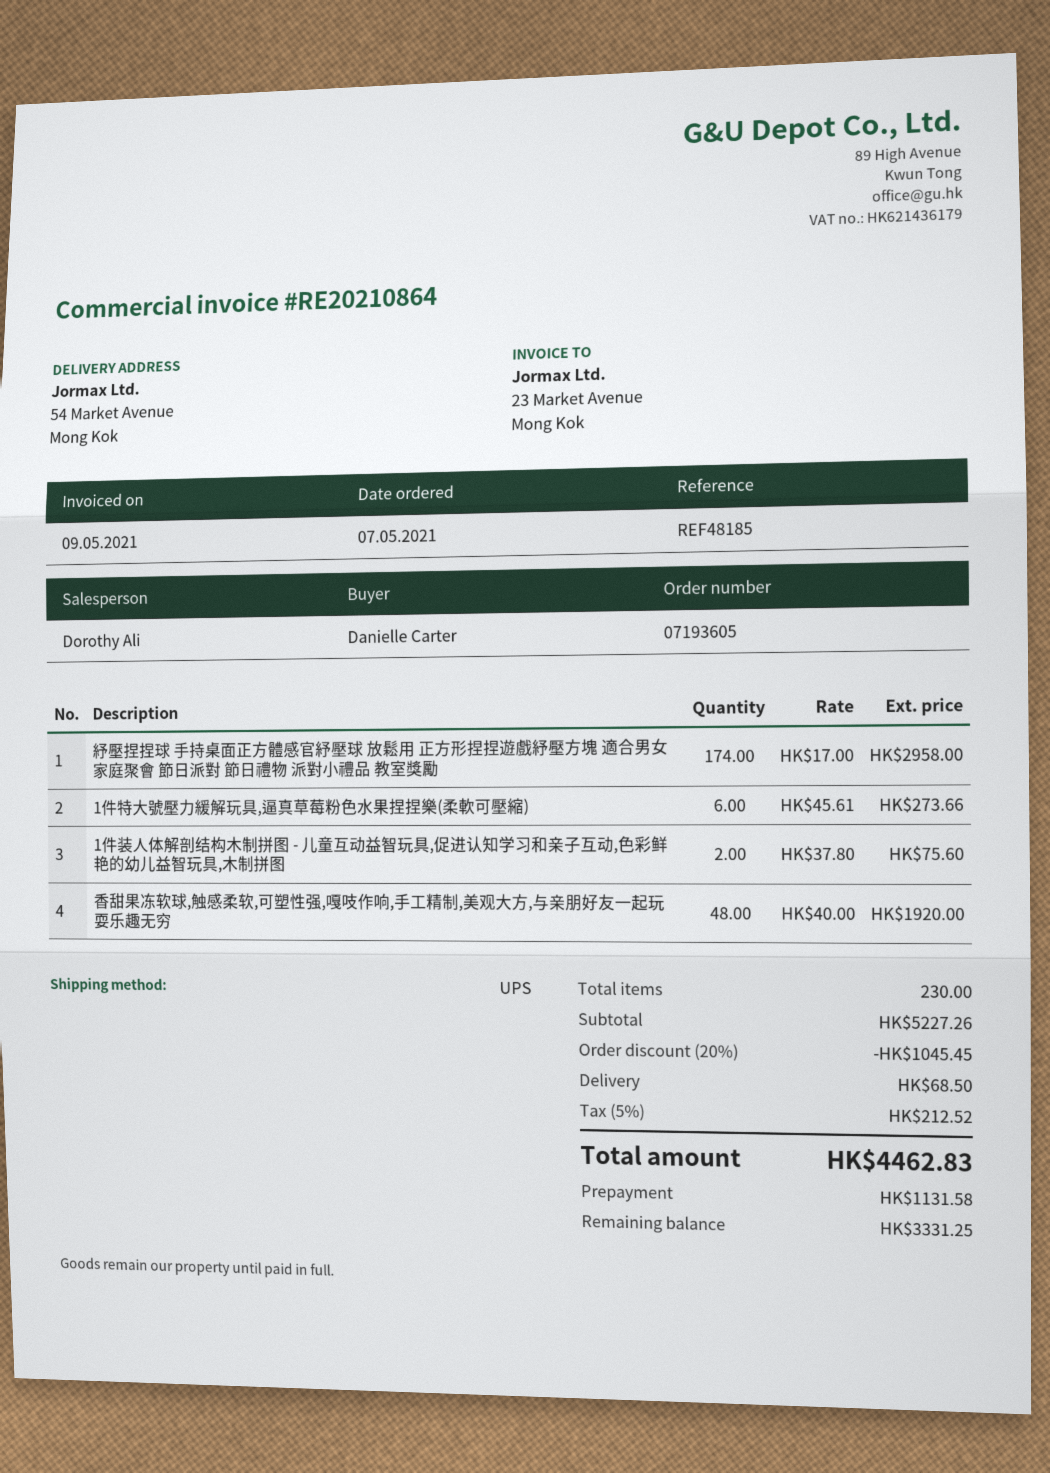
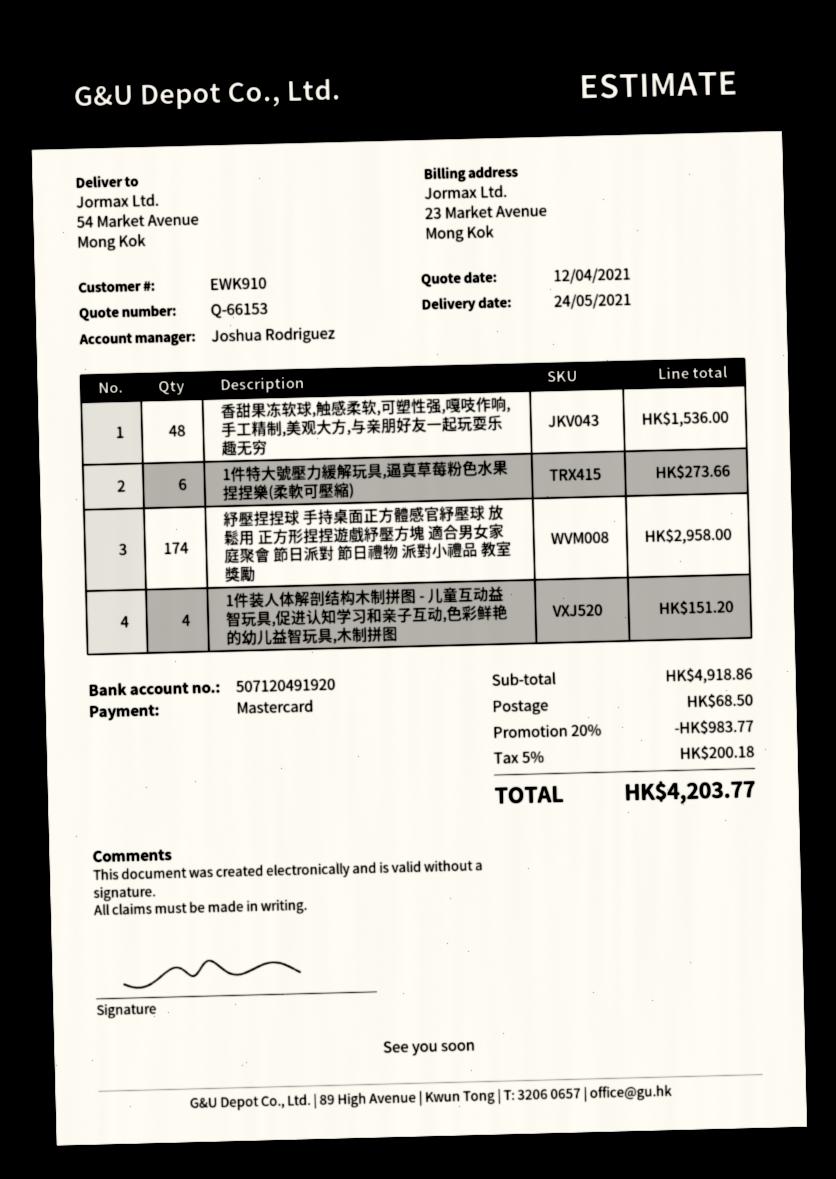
sales rep: Dorothy Ali -> Joshua Rodriguez
1件装人体解剖结构木制拼图 - 儿童互动益智玩具,促进认知学习和亲子互动,色彩鲜艳的幼儿益智玩具,木制拼图: 2 for 75.60 -> 4 for 151.20
香甜果冻软球,触感柔软,可塑性强,嘎吱作响,手工精制,美观大方,与亲朋好友一起玩耍乐趣无穷: 48 for 1920.00 -> 48 for 1536.00
subtotal: 5227.26 -> 4918.86
discount: 20% = 1045.45 -> 20% = 983.77
tax: 5% = 212.52 -> 5% = 200.18
total: 4462.83 -> 4203.77

